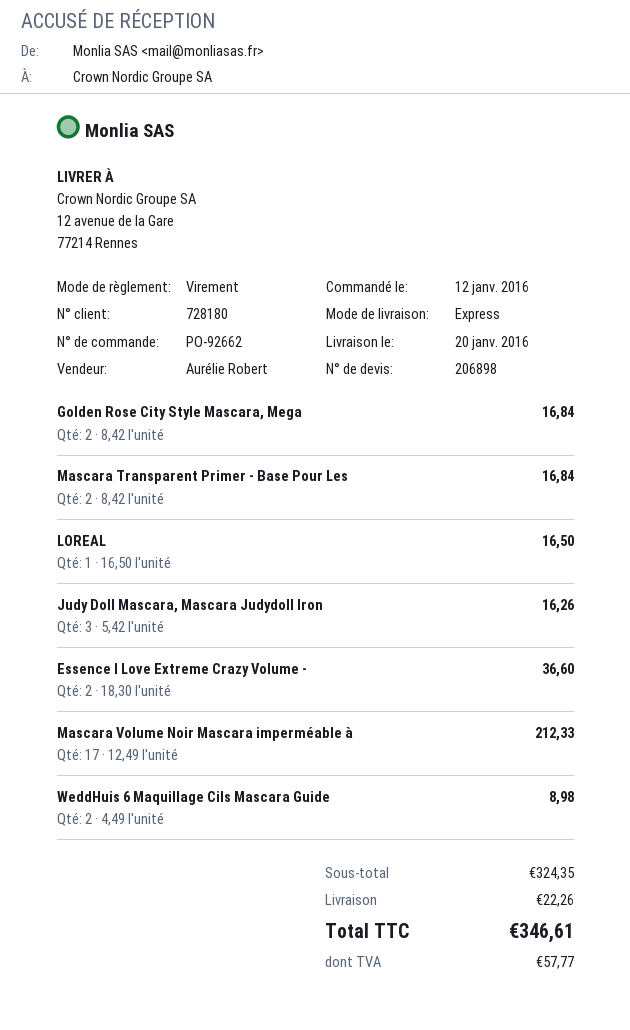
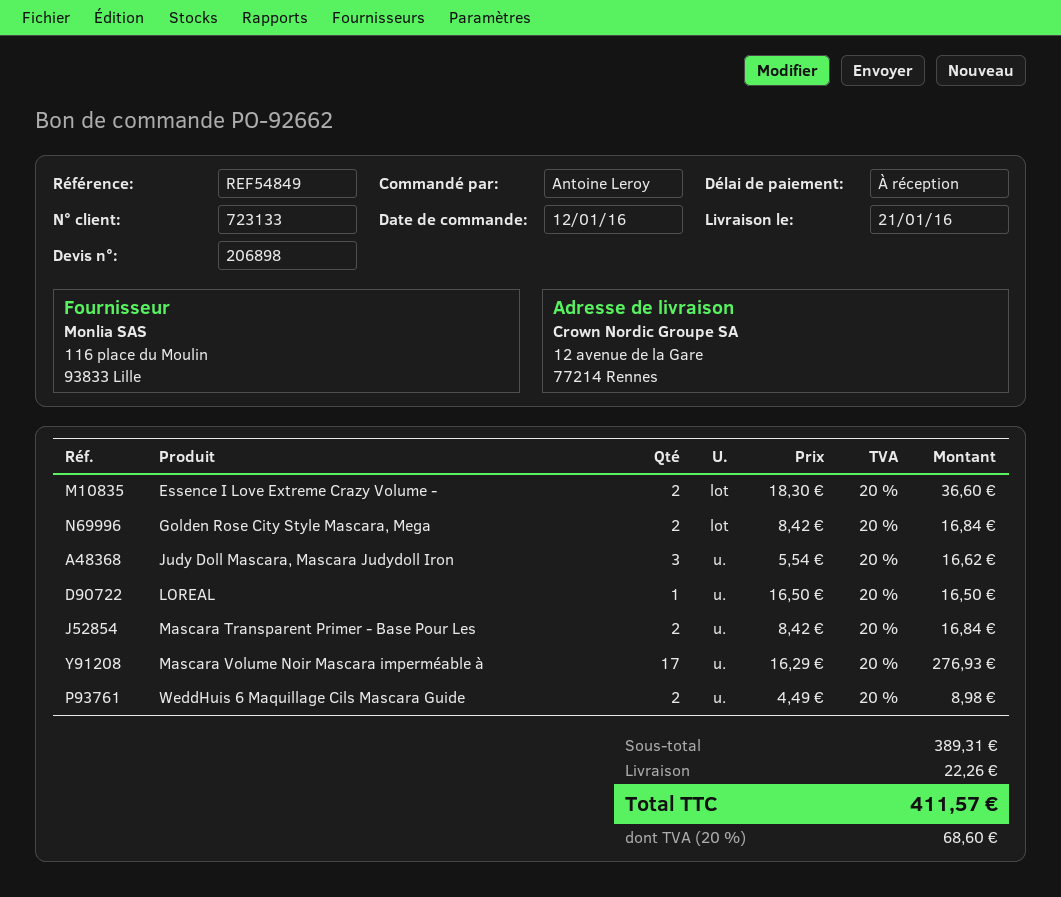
delivery date: 2016-01-20 -> 2016-01-21
customer number: 728180 -> 723133
Judy Doll Mascara, Mascara Judydoll Iron: 3 x 5.42 = 16.26 -> 3 x 5.54 = 16.62
Mascara Volume Noir Mascara imperméable à: 17 x 12.49 = 212.33 -> 17 x 16.29 = 276.93
subtotal: 324.35 -> 389.31
tax: 57.77 -> 68.60
total: 346.61 -> 411.57

